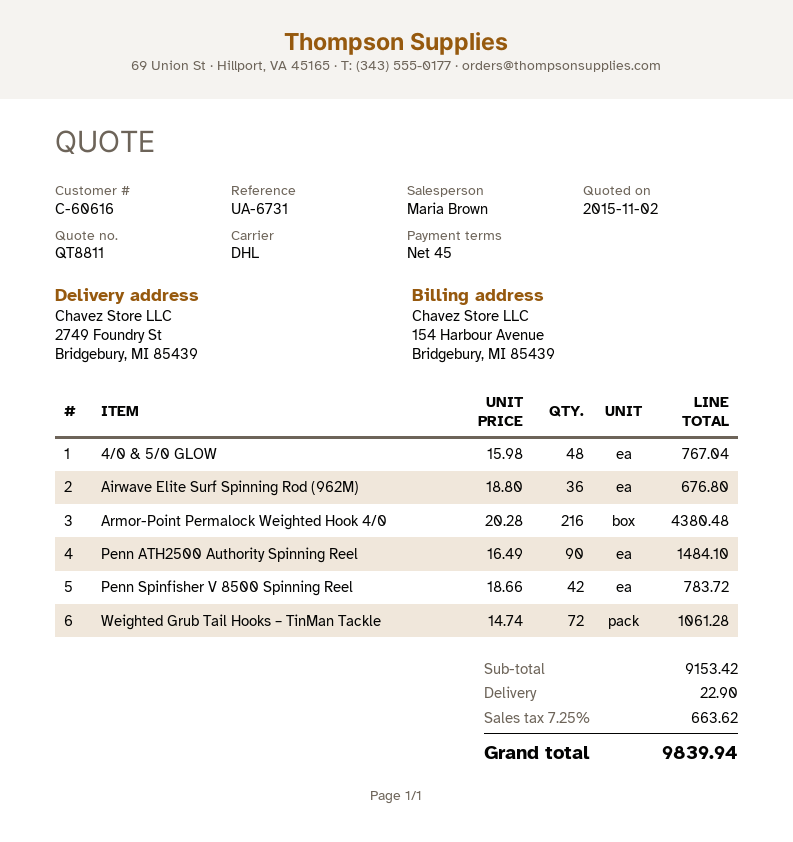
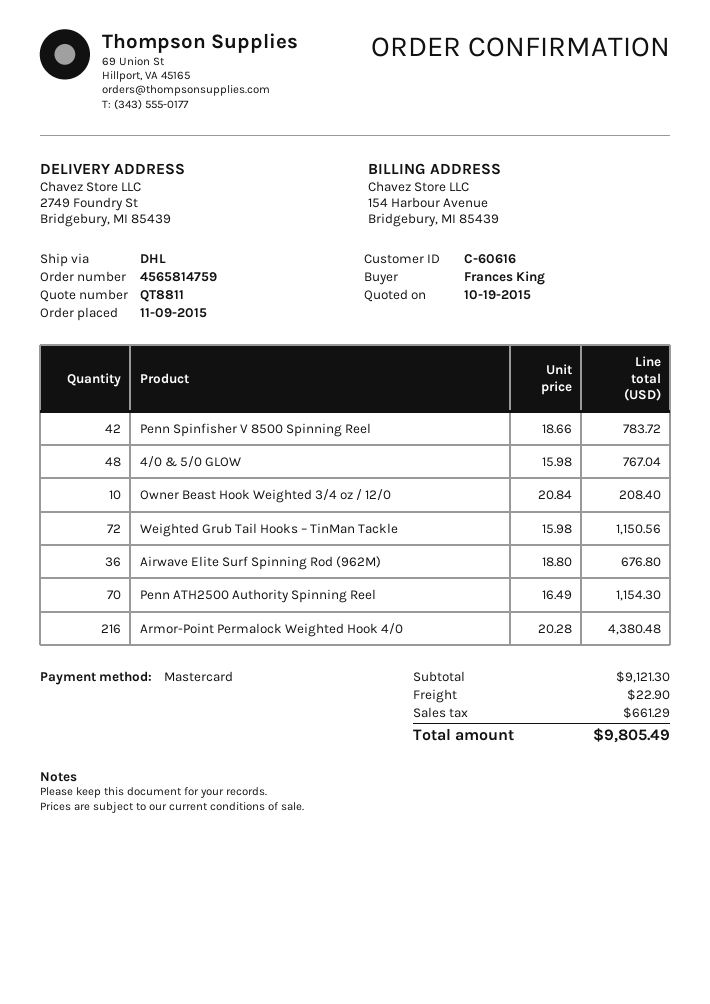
quote date: 2015-11-02 -> 2015-10-19
Penn ATH2500 Authority Spinning Reel: 90 x 16.49 = 1484.10 -> 70 x 16.49 = 1154.30
Weighted Grub Tail Hooks – TinMan Tackle: 72 x 14.74 = 1061.28 -> 72 x 15.98 = 1150.56
Owner Beast Hook Weighted 3/4 oz / 12/0: none -> 10 x 20.84 = 208.40
subtotal: 9153.42 -> 9121.30
tax: 663.62 -> 661.29
total: 9839.94 -> 9805.49

